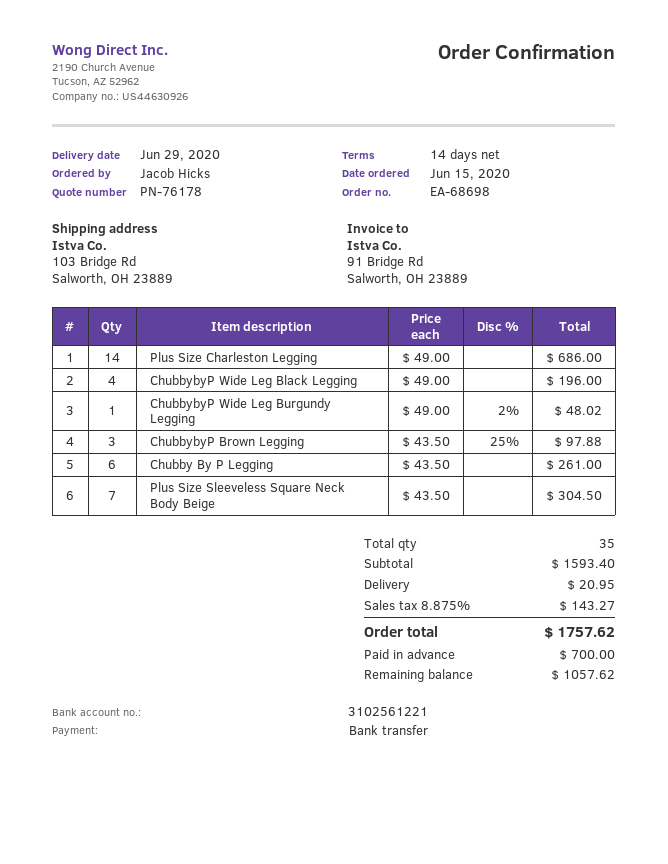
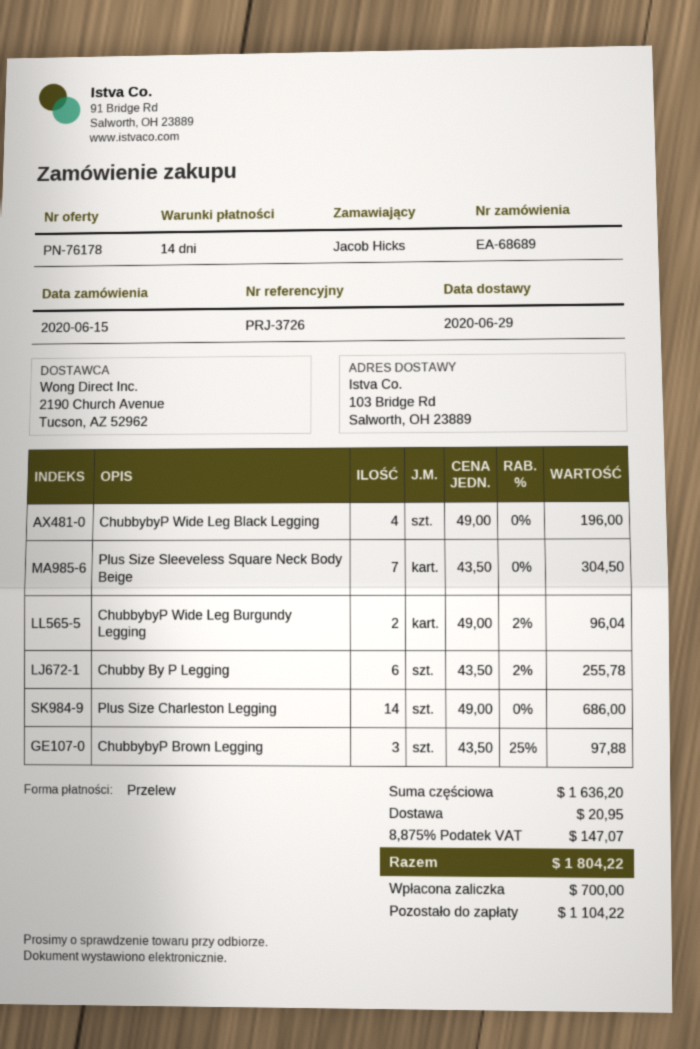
order number: EA-68698 -> EA-68689
ChubbybyP Wide Leg Burgundy Legging: 1 x 49.00 - 2% = 48.02 -> 2 x 49.00 - 2% = 96.04
Chubby By P Legging: 6 x 43.50 = 261.00 -> 6 x 43.50 - 2% = 255.78
subtotal: 1593.40 -> 1636.20
tax: 8.875% = 143.27 -> 8.875% = 147.07
total: 1757.62 -> 1804.22
balance: 1057.62 -> 1104.22

